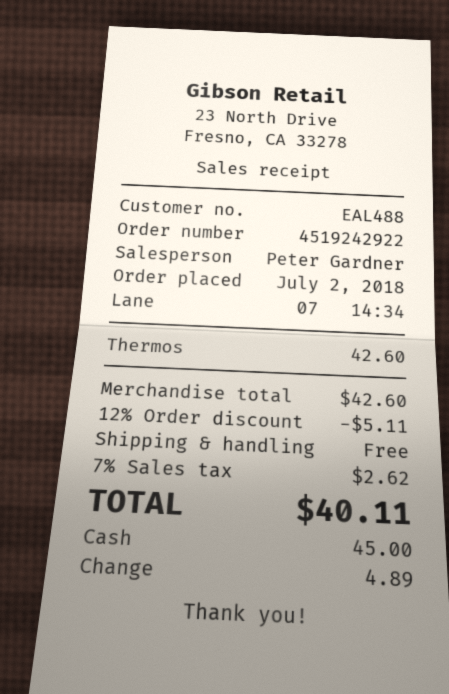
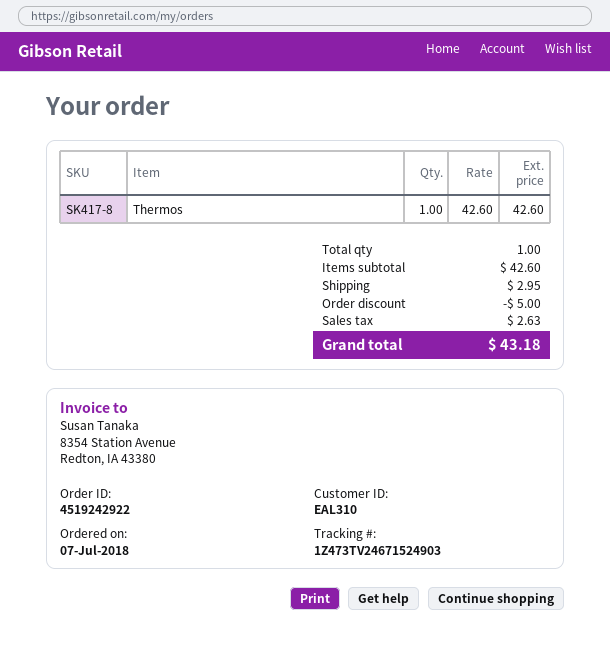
order date: 2018-07-02 -> 2018-07-07
customer number: EAL488 -> EAL310
discount: 5.11 -> 5.00
shipping: 0.00 -> 2.95
tax: 2.62 -> 2.63
total: 40.11 -> 43.18

